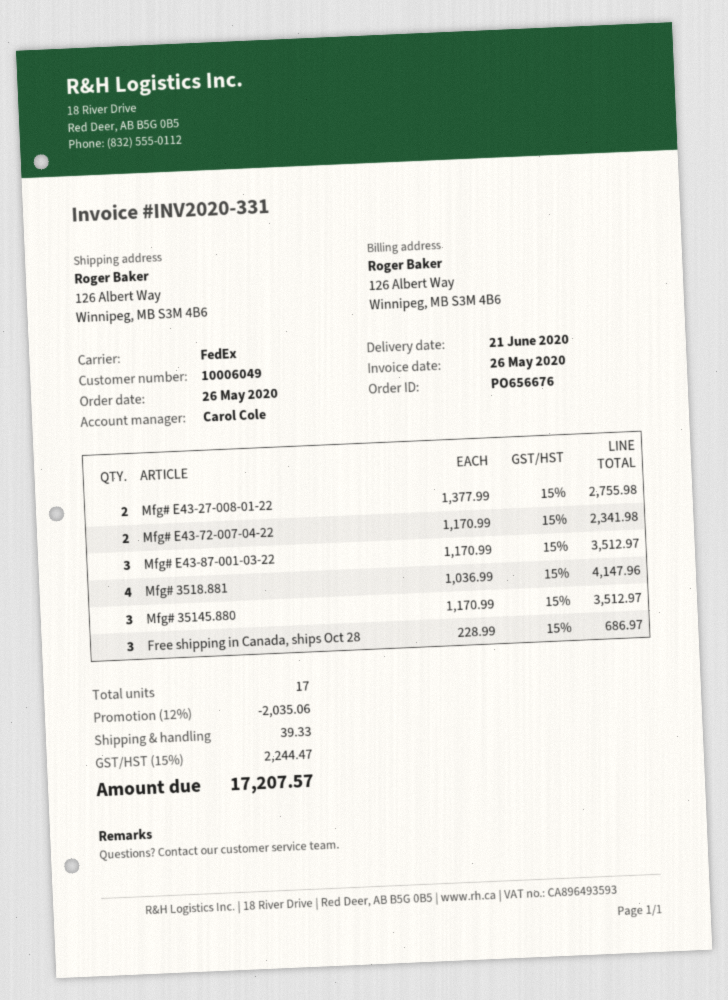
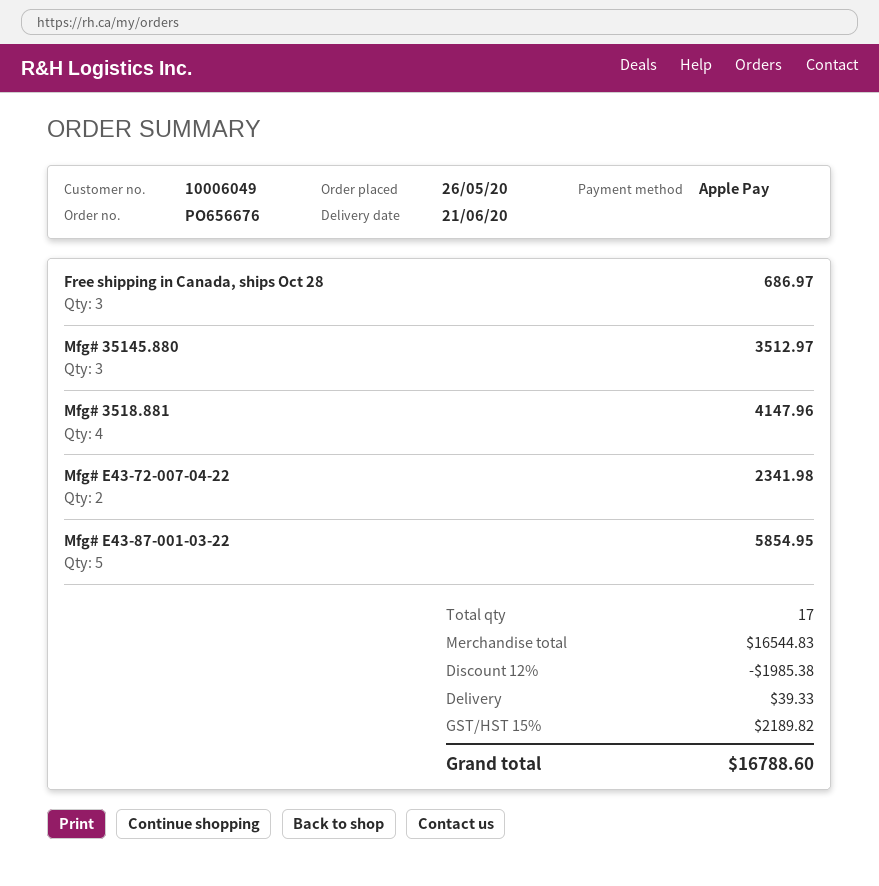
Mfg# E43-27-008-01-22: 2 for 2755.98 -> none
Mfg# E43-87-001-03-22: 3 for 3512.97 -> 5 for 5854.95
discount: 12% = 2035.06 -> 12% = 1985.38
tax: 15% = 2244.47 -> 15% = 2189.82
total: 17207.57 -> 16788.60

